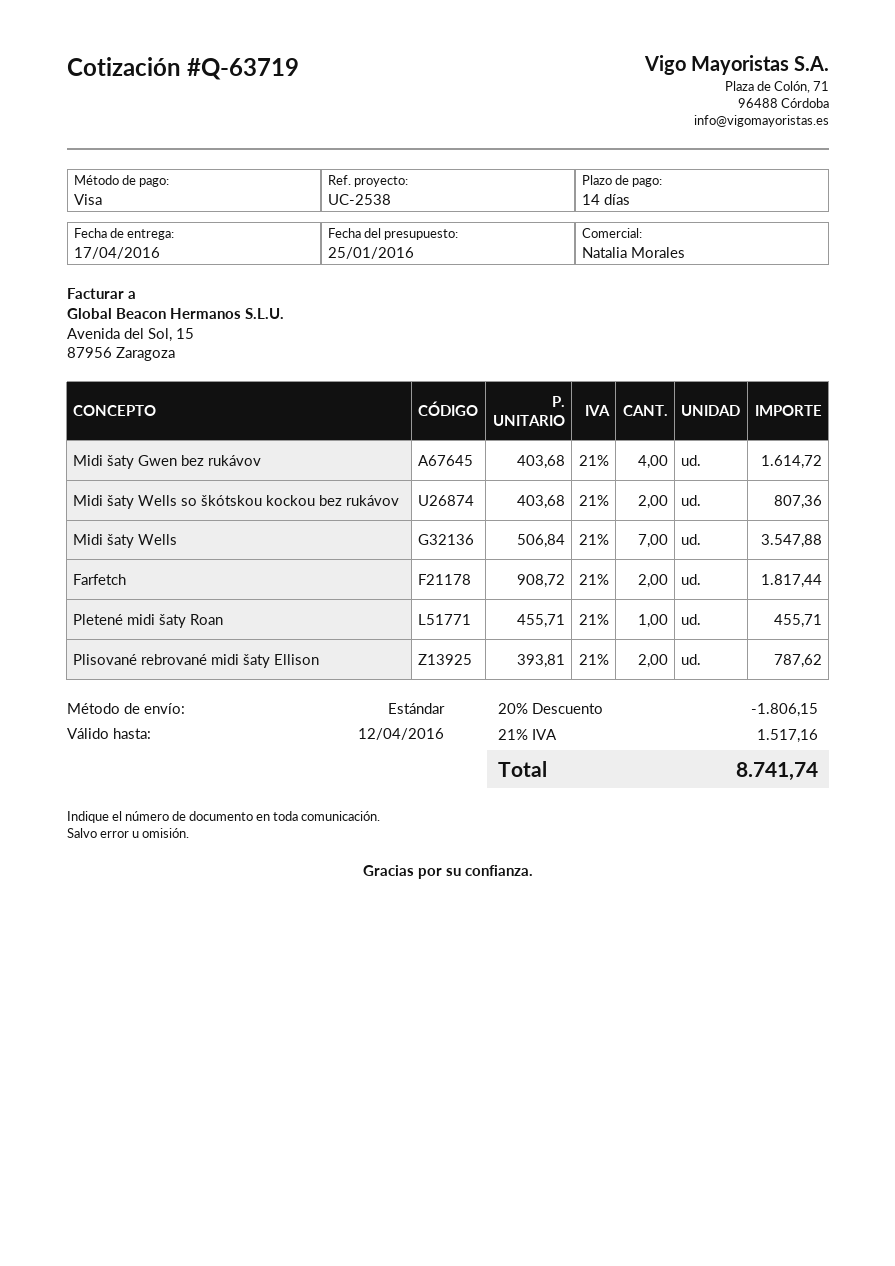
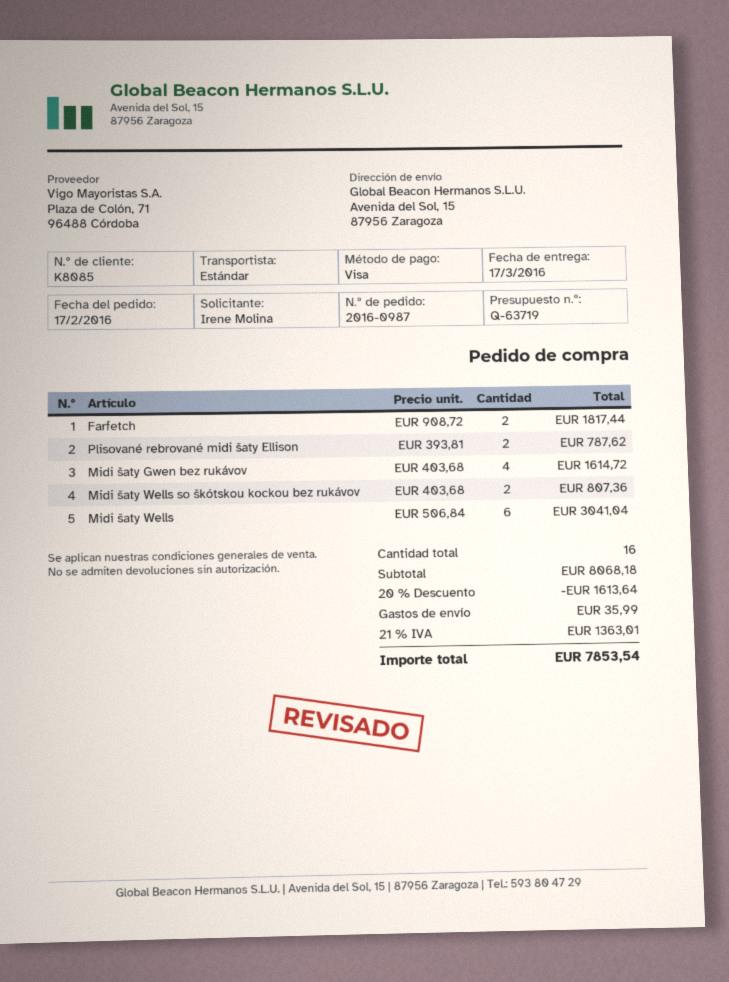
delivery date: 2016-04-17 -> 2016-03-17
Midi šaty Wells: 7 x 506.84 = 3547.88 -> 6 x 506.84 = 3041.04
Pletené midi šaty Roan: 1 x 455.71 = 455.71 -> none
discount: 20% = 1806.15 -> 20% = 1613.64
shipping: none -> 35.99
tax: 21% = 1517.16 -> 21% = 1363.01
total: 8741.74 -> 7853.54

